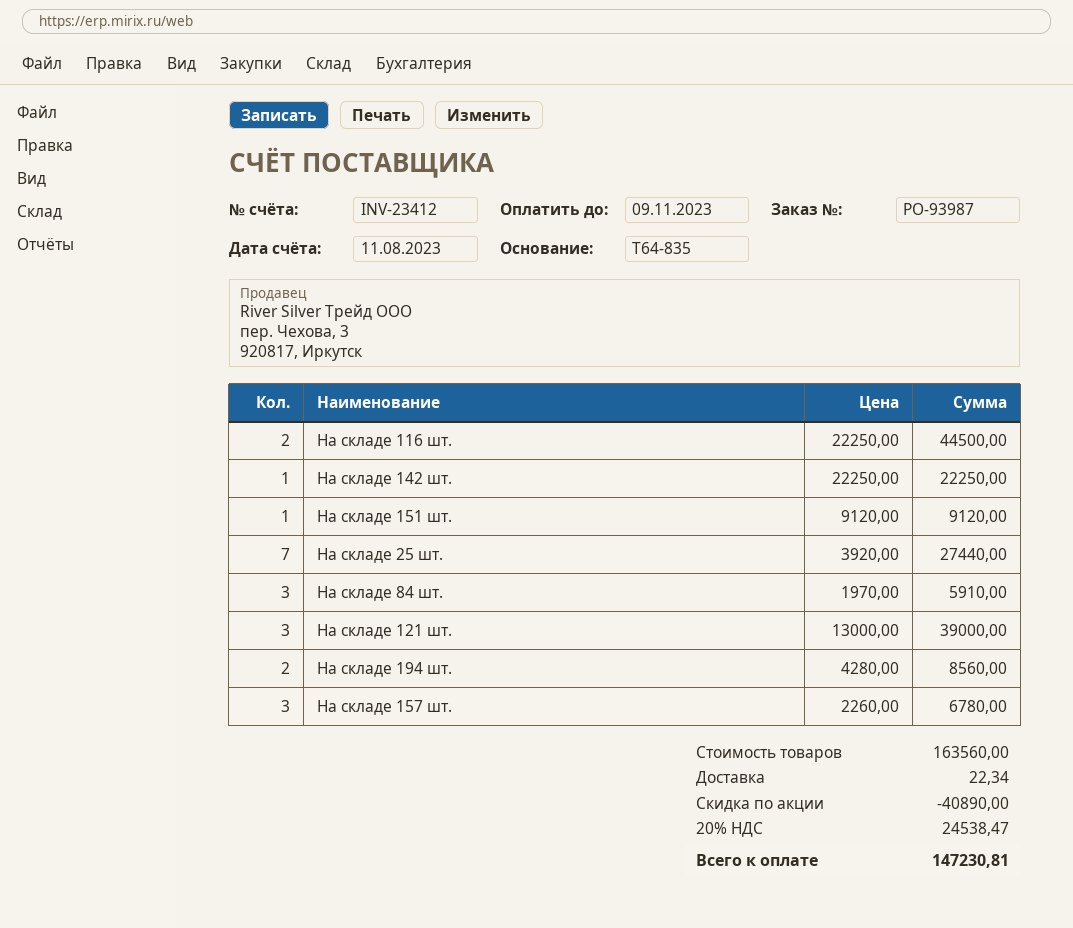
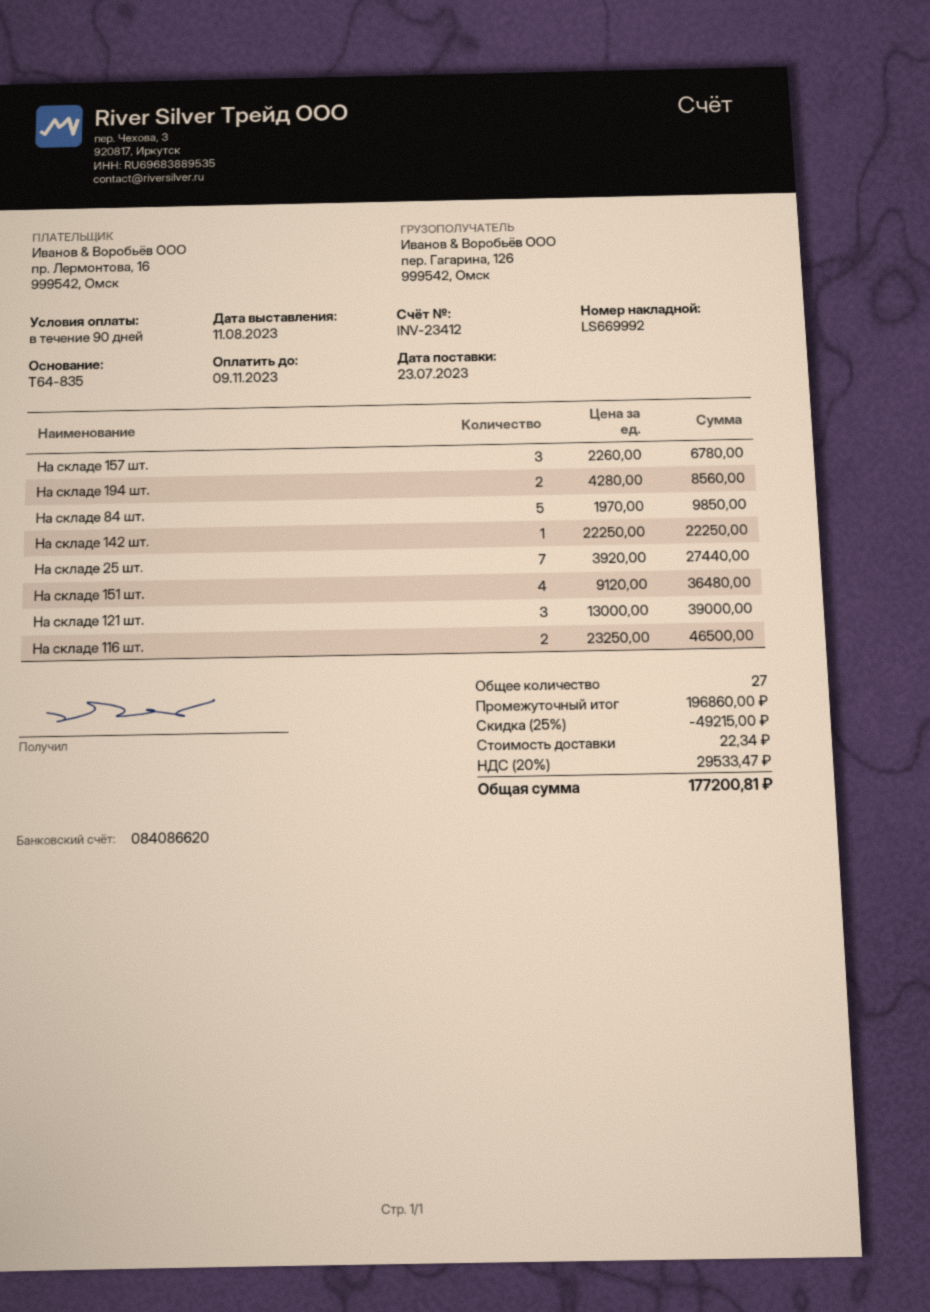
На складе 116 шт.: 2 x 22250.00 = 44500.00 -> 2 x 23250.00 = 46500.00
На складе 151 шт.: 1 x 9120.00 = 9120.00 -> 4 x 9120.00 = 36480.00
На складе 84 шт.: 3 x 1970.00 = 5910.00 -> 5 x 1970.00 = 9850.00
subtotal: 163560.00 -> 196860.00
discount: 40890.00 -> 49215.00
tax: 20% = 24538.47 -> 20% = 29533.47
total: 147230.81 -> 177200.81

